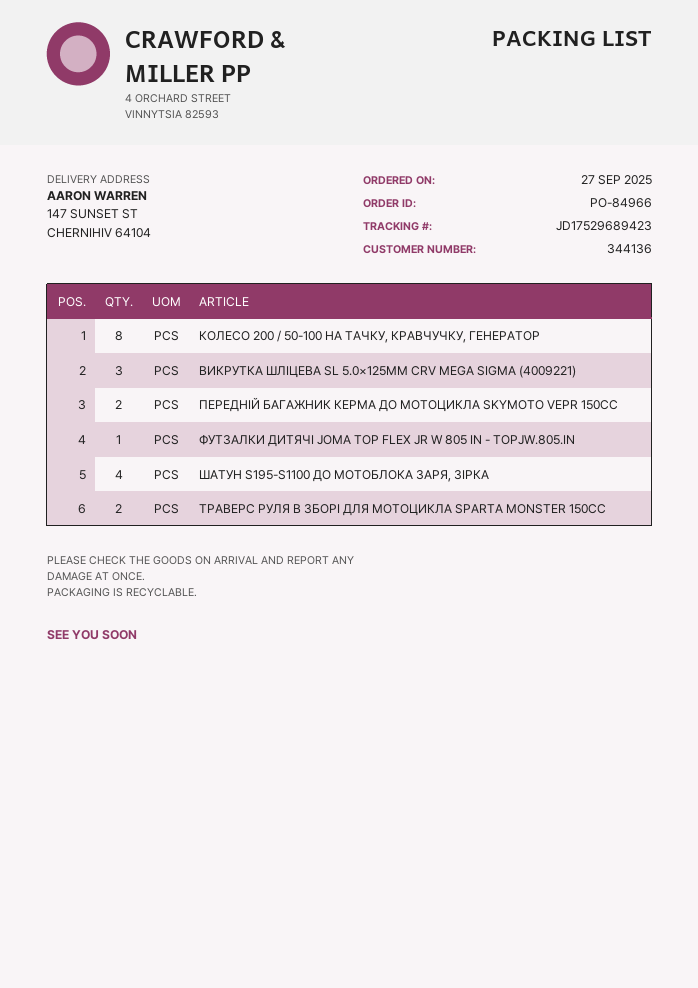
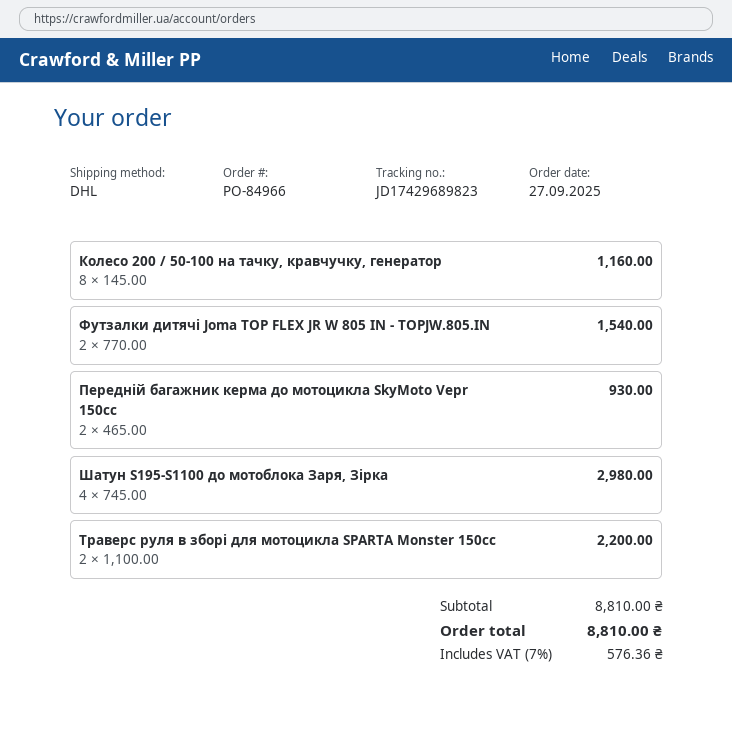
tracking number: JD17529689423 -> JD17429689823
ВИКРУТКА ШЛІЦЕВА SL 5.0×125ММ CRV MEGA SIGMA (4009221): 3 -> none
ФУТЗАЛКИ ДИТЯЧІ JOMA TOP FLEX JR W 805 IN - TOPJW.805.IN: 1 -> 2

